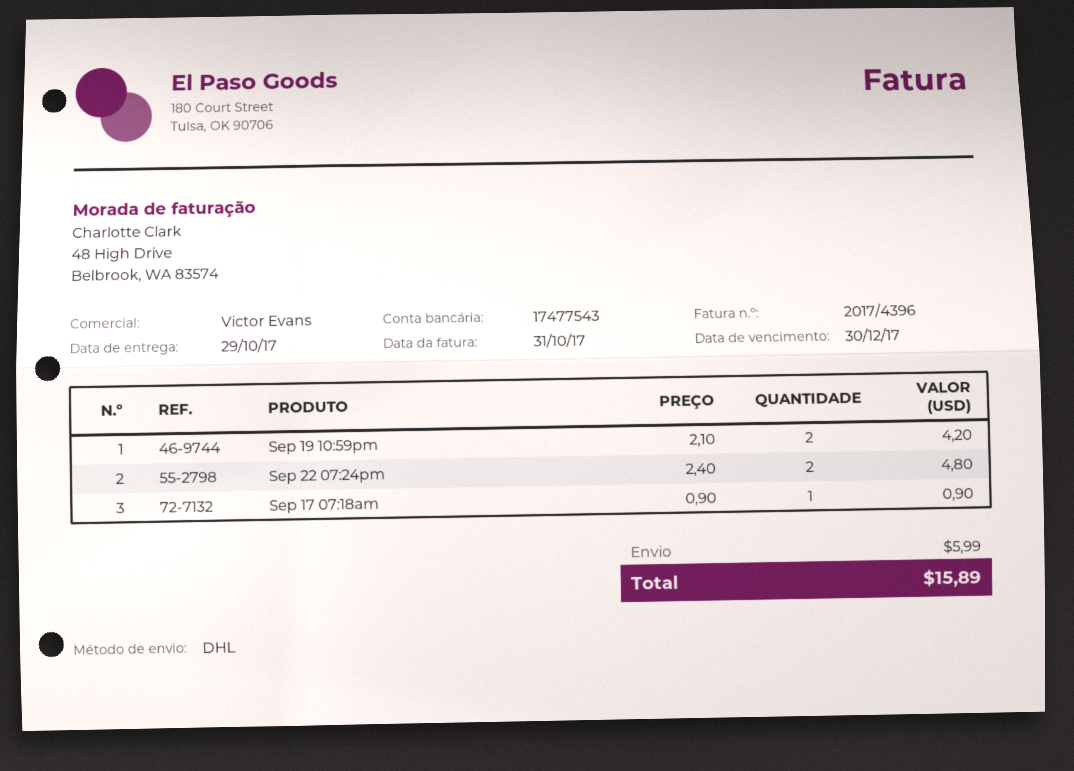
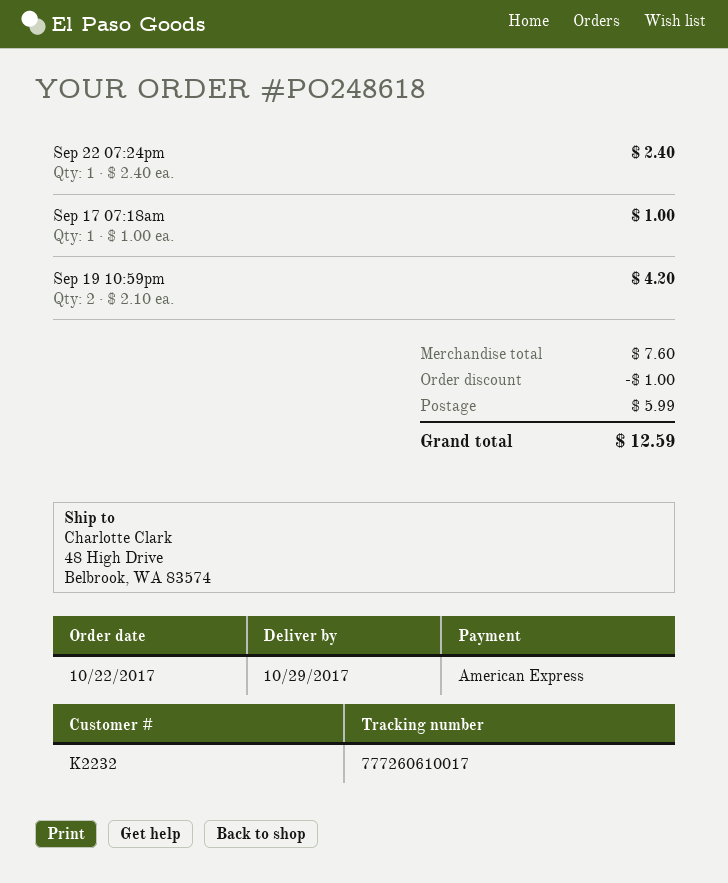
Sep 22 07:24pm: 2 x 2.40 = 4.80 -> 1 x 2.40 = 2.40
Sep 17 07:18am: 1 x 0.90 = 0.90 -> 1 x 1.00 = 1.00
discount: none -> 1.00
total: 15.89 -> 12.59

